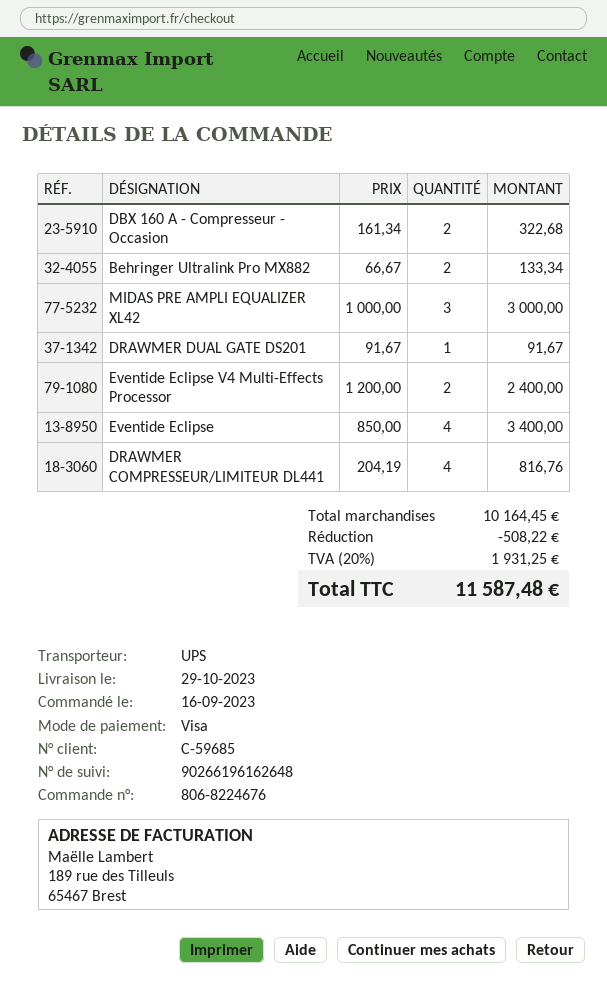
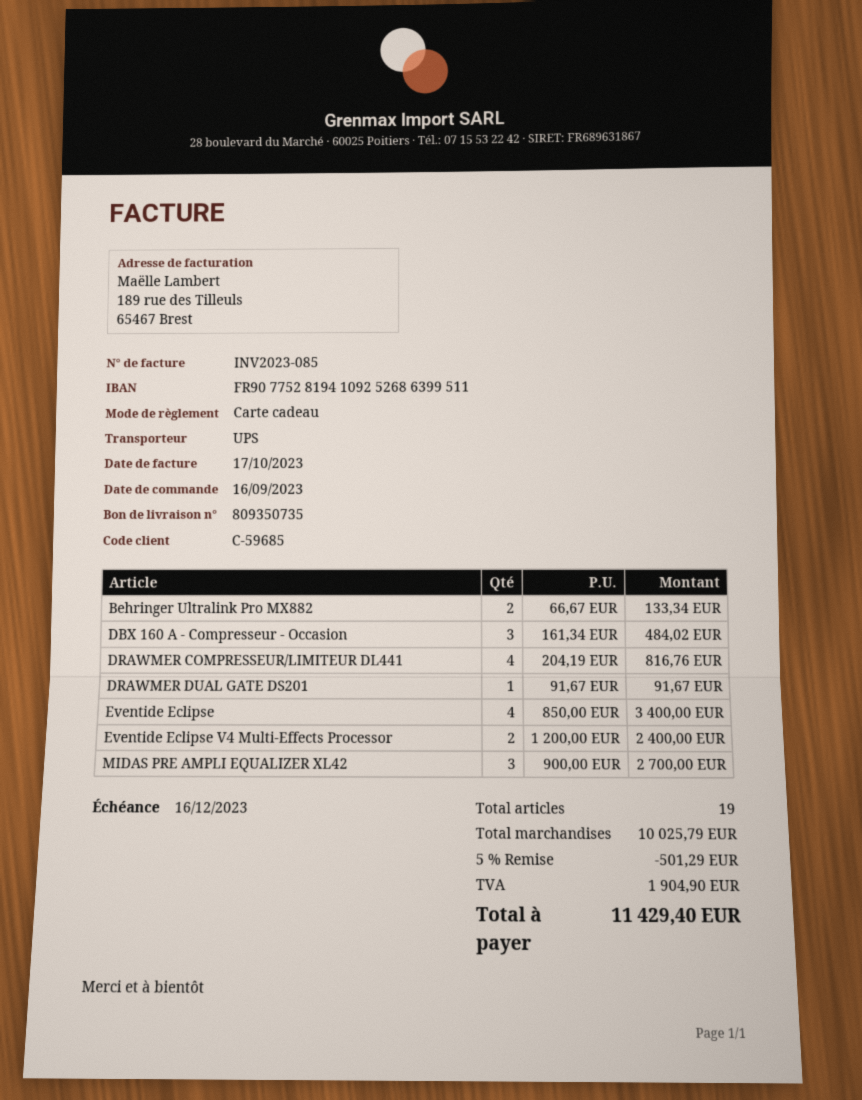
payment method: Visa -> gift card
DBX 160 A - Compresseur - Occasion: 2 x 161.34 = 322.68 -> 3 x 161.34 = 484.02
MIDAS PRE AMPLI EQUALIZER XL42: 3 x 1000.00 = 3000.00 -> 3 x 900.00 = 2700.00
subtotal: 10164.45 -> 10025.79
discount: 508.22 -> 501.29
tax: 1931.25 -> 1904.90
total: 11587.48 -> 11429.40

